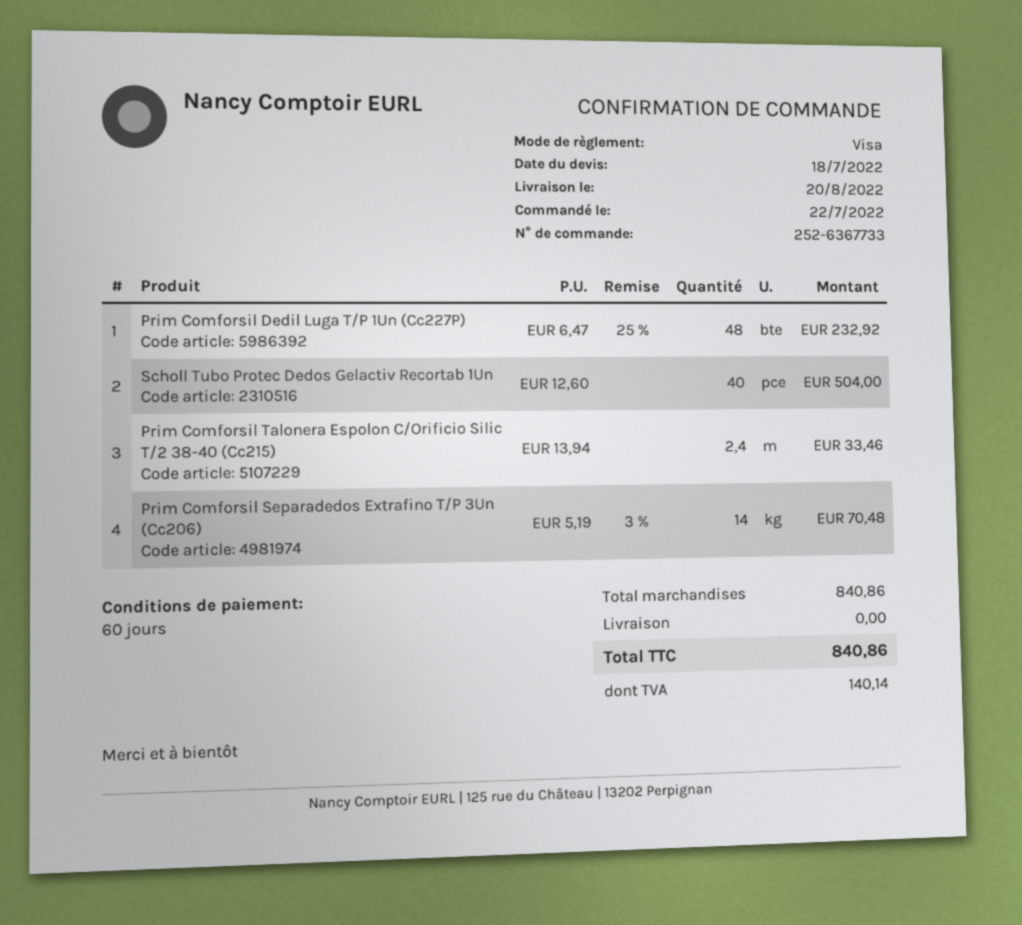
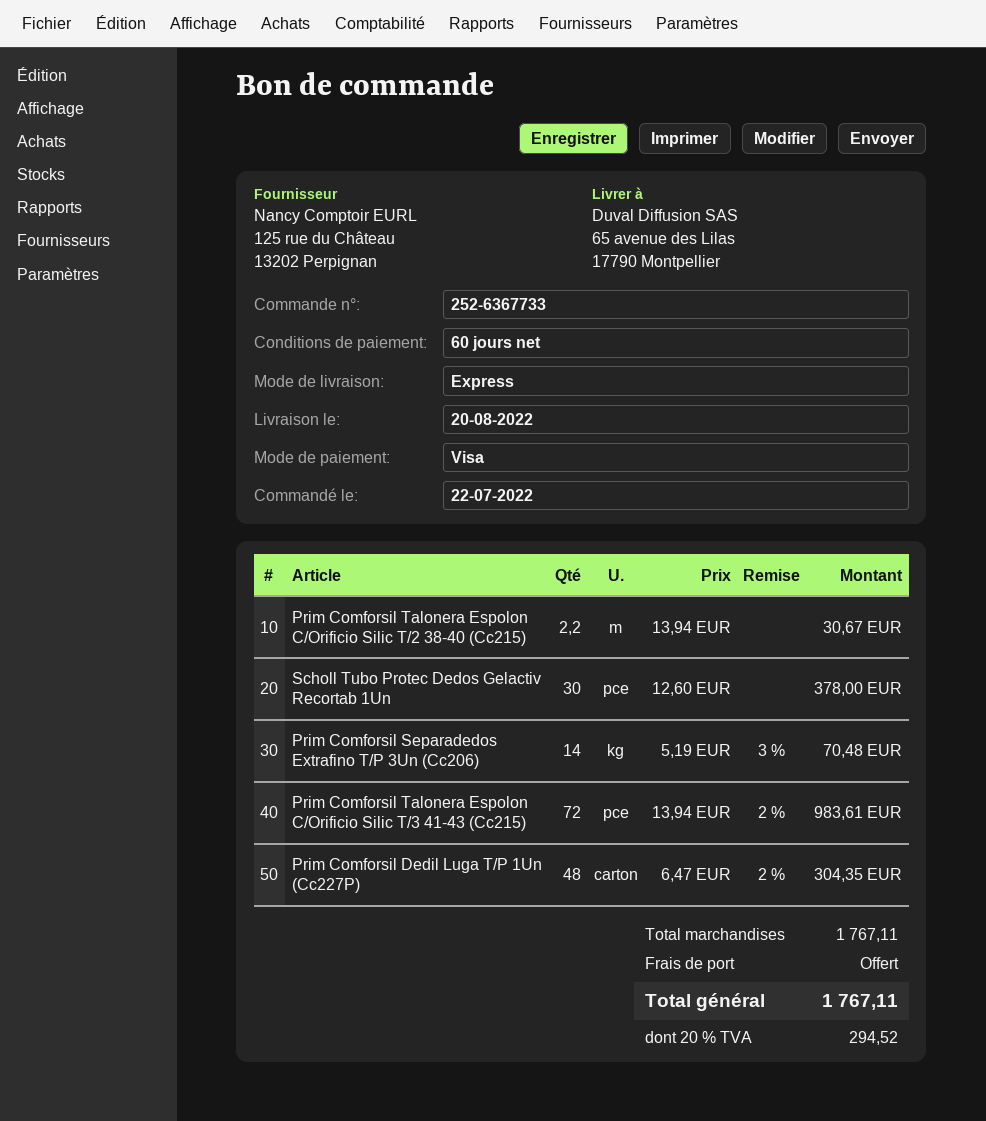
Prim Comforsil Dedil Luga T/P 1Un (Cc227P): 48 x 6.47 - 25% = 232.92 -> 48 x 6.47 - 2% = 304.35
Scholl Tubo Protec Dedos Gelactiv Recortab 1Un: 40 x 12.60 = 504.00 -> 30 x 12.60 = 378.00
Prim Comforsil Talonera Espolon C/Orificio Silic T/2 38-40 (Cc215): 2.4 x 13.94 = 33.46 -> 2.2 x 13.94 = 30.67
Prim Comforsil Talonera Espolon C/Orificio Silic T/3 41-43 (Cc215): none -> 72 x 13.94 - 2% = 983.61
subtotal: 840.86 -> 1767.11
tax: 140.14 -> 294.52
total: 840.86 -> 1767.11

